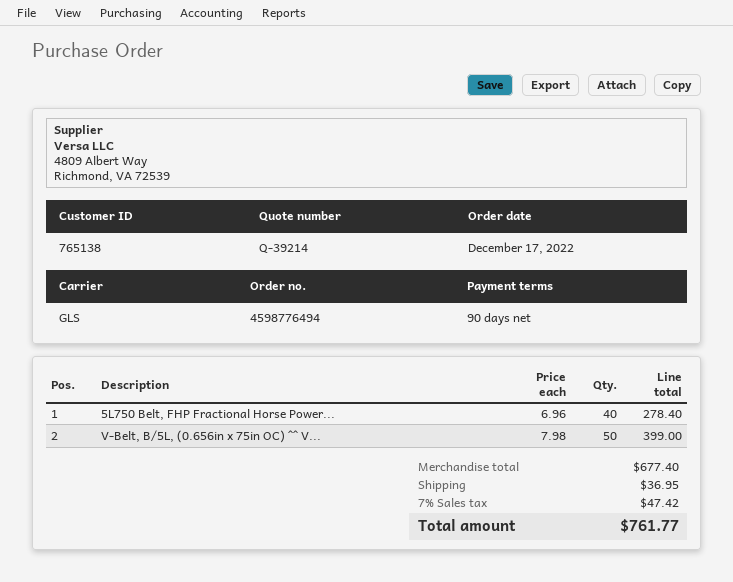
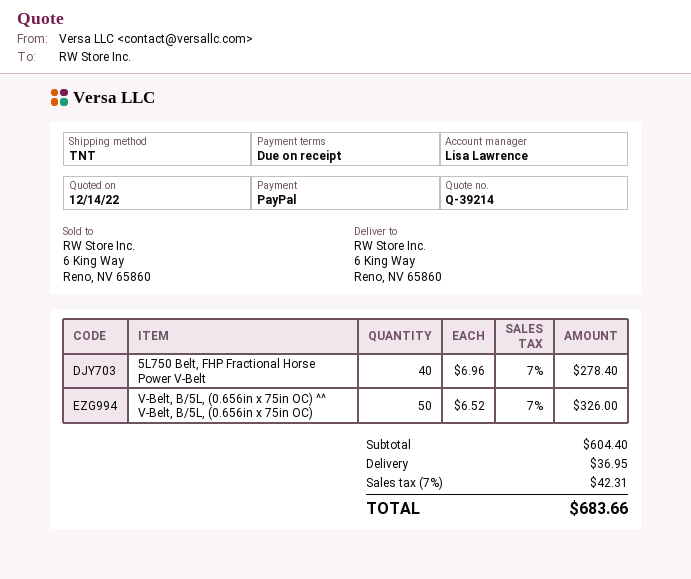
payment terms: 90 days -> on receipt
shipping method: GLS -> TNT
V-Belt, B/5L, (0.656in x 75in OC) ^^ V...: 50 x 7.98 = 399.00 -> 50 x 6.52 = 326.00
subtotal: 677.40 -> 604.40
tax: 7% = 47.42 -> 7% = 42.31
total: 761.77 -> 683.66

